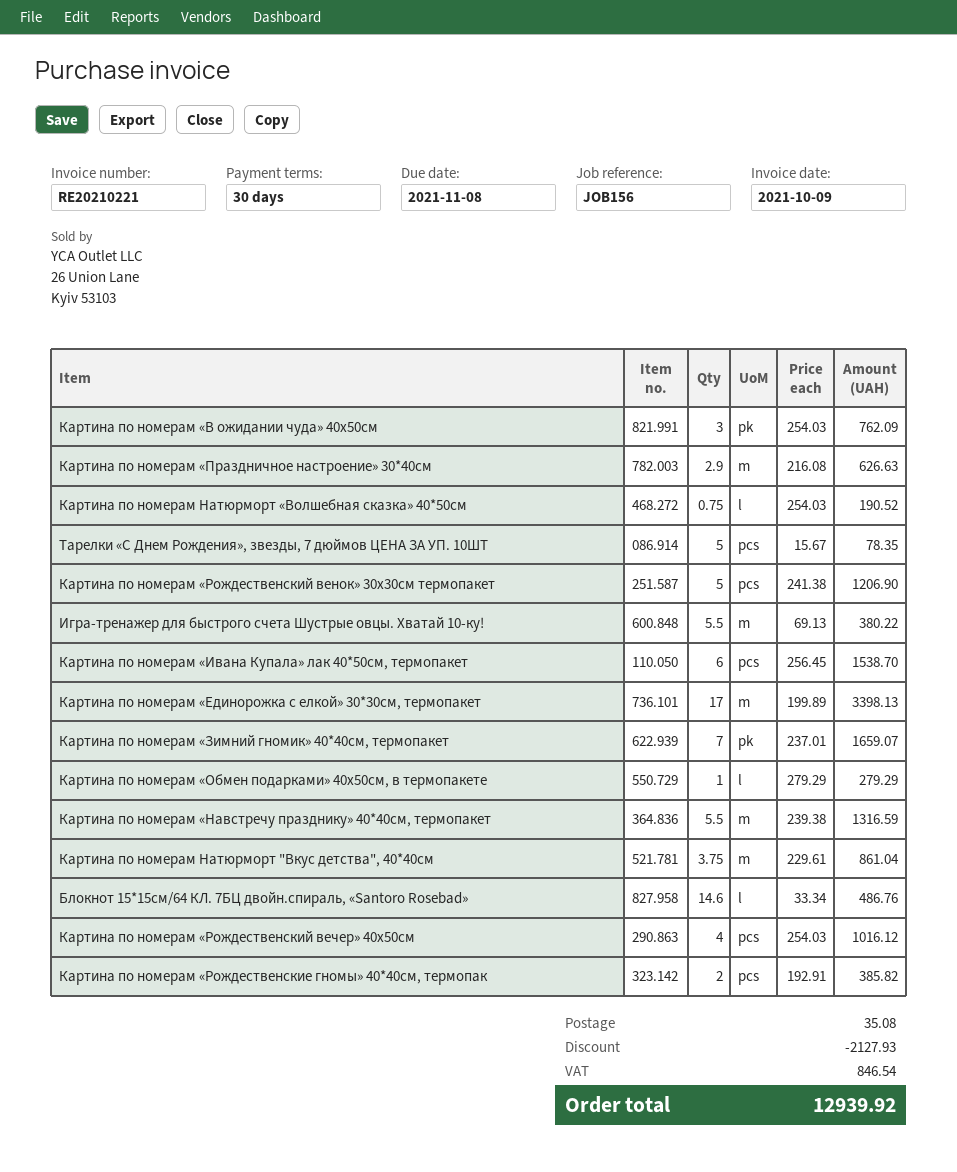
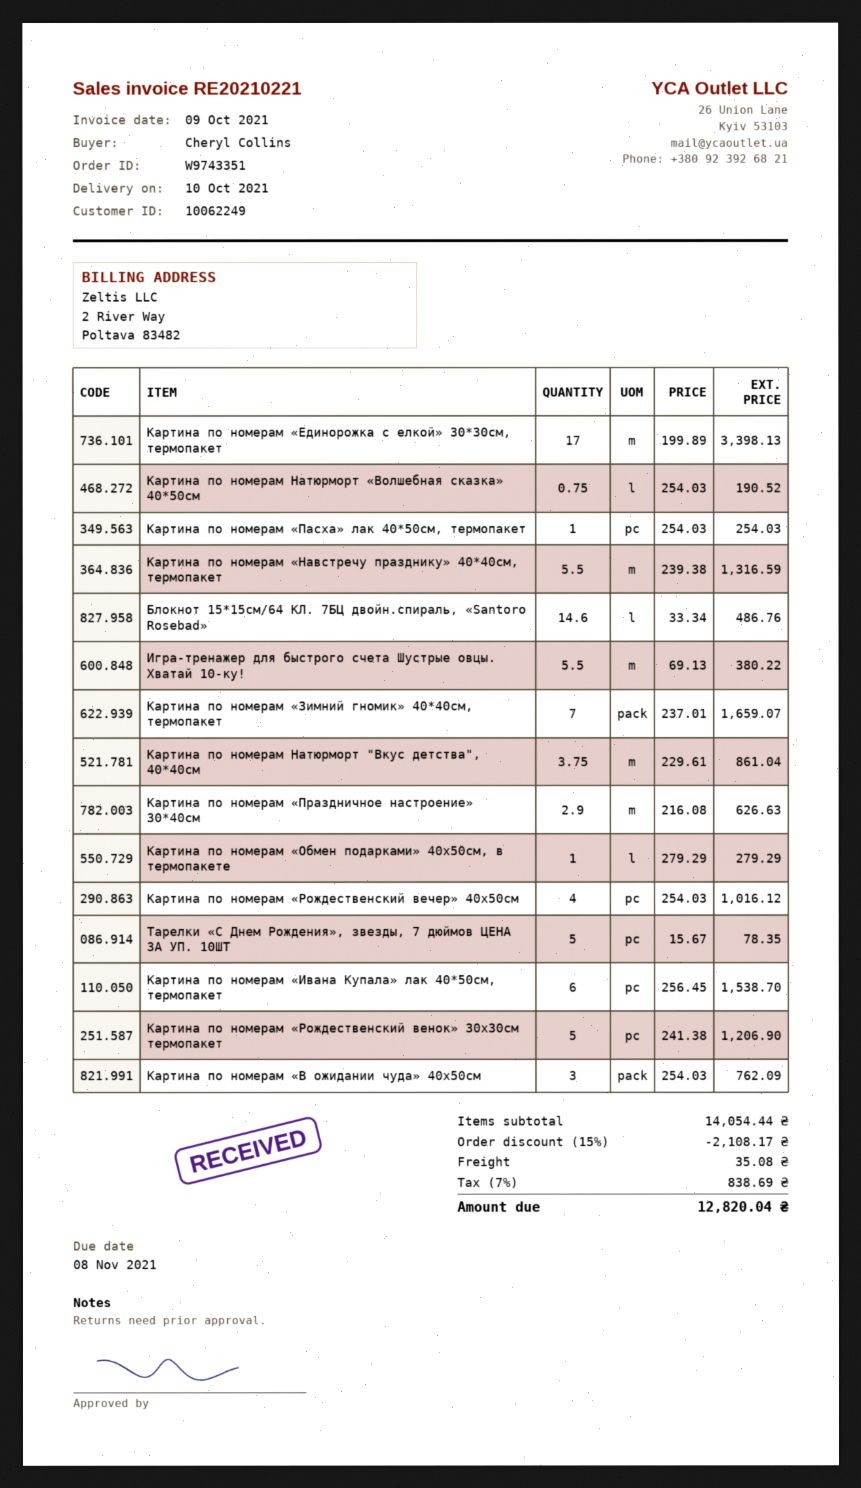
Картина по номерам «Рождественские гномы» 40*40см, термопак: 2 x 192.91 = 385.82 -> none
Картина по номерам «Пасха» лак 40*50см, термопакет: none -> 1 x 254.03 = 254.03
discount: 2127.93 -> 2108.17
tax: 846.54 -> 838.69
total: 12939.92 -> 12820.04

